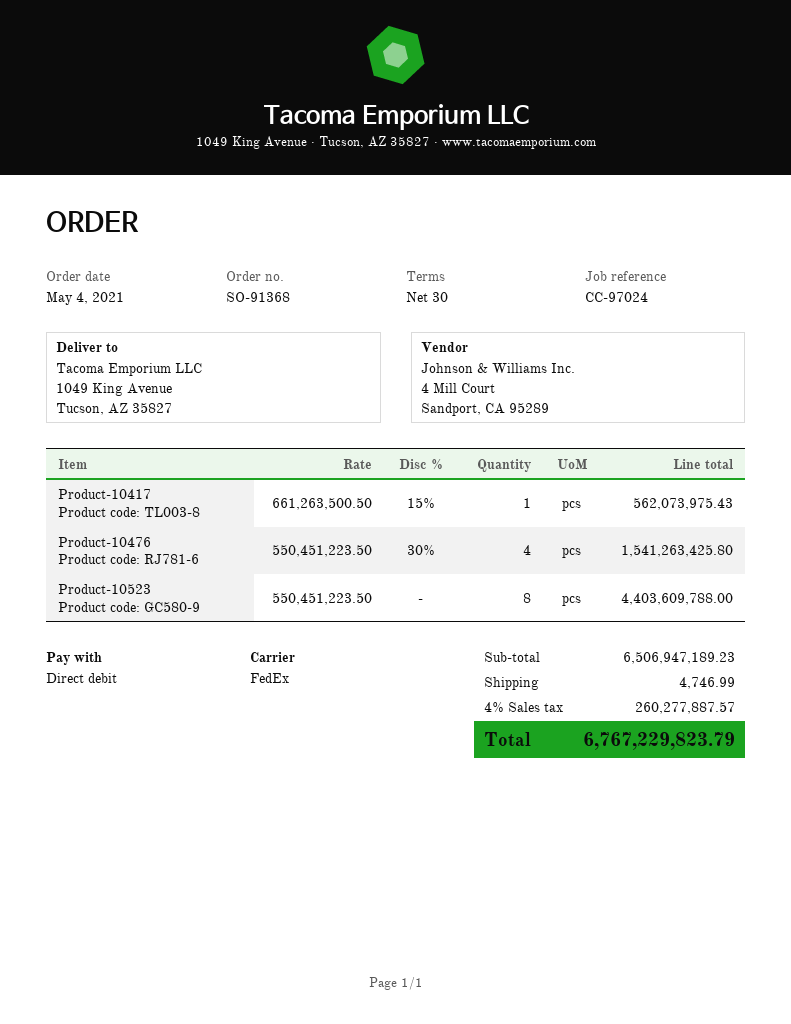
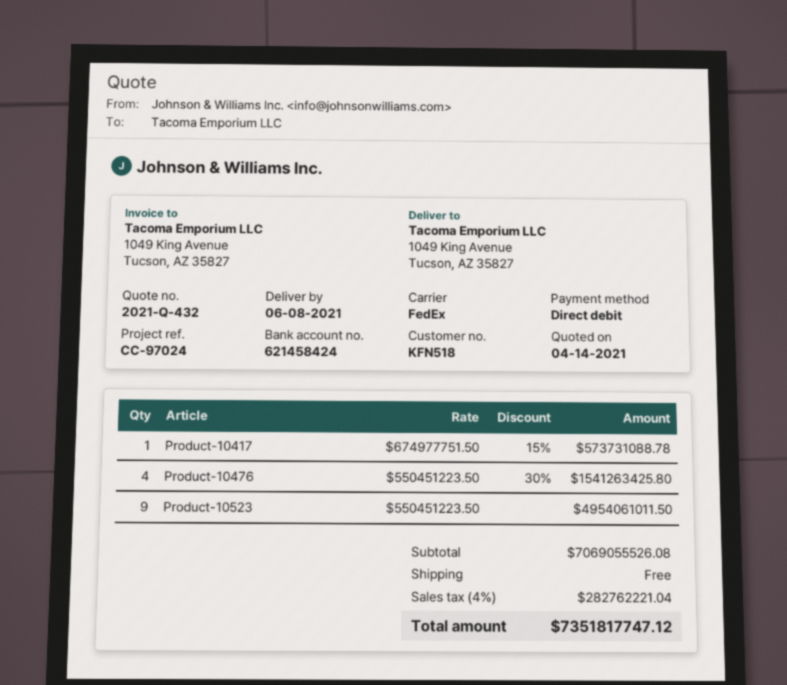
Product-10417: 1 x 661263500.50 - 15% = 562073975.43 -> 1 x 674977751.50 - 15% = 573731088.78
Product-10523: 8 x 550451223.50 = 4403609788.00 -> 9 x 550451223.50 = 4954061011.50
subtotal: 6506947189.23 -> 7069055526.08
shipping: 4746.99 -> 0.00
tax: 4% = 260277887.57 -> 4% = 282762221.04
total: 6767229823.79 -> 7351817747.12

